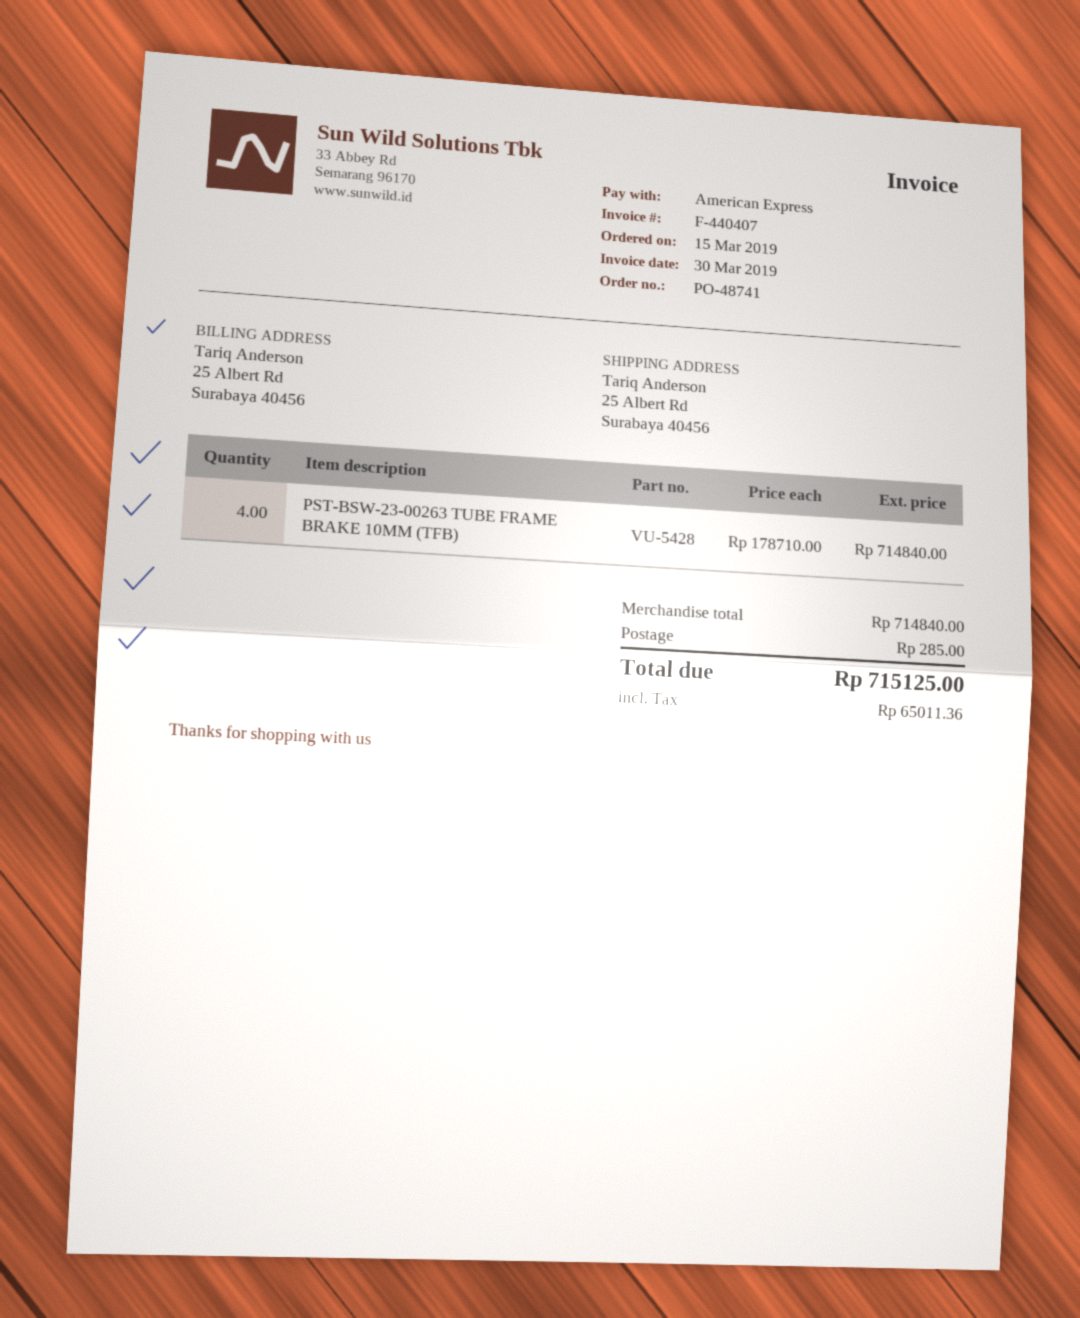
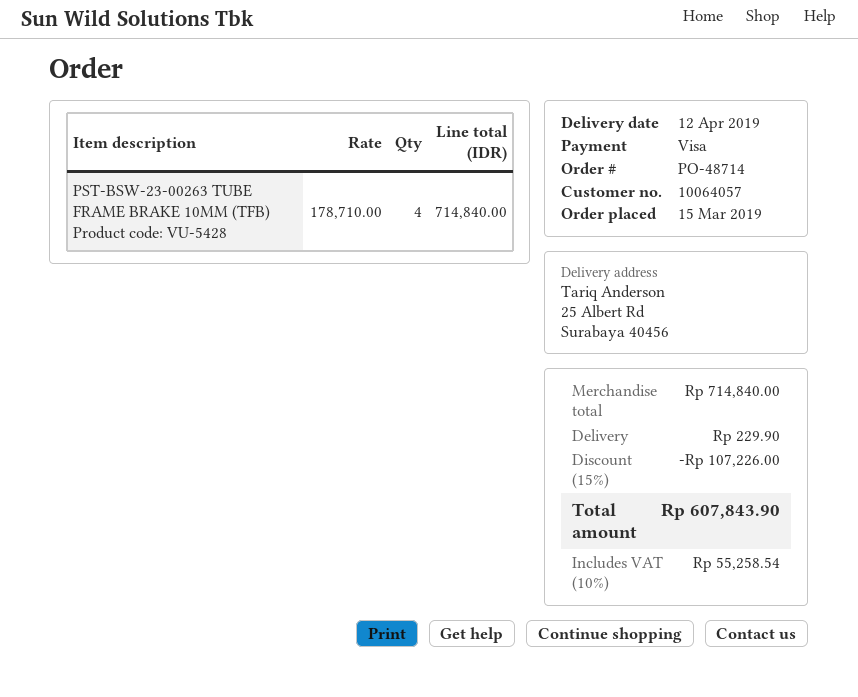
order number: PO-48741 -> PO-48714
payment method: American Express -> Visa
discount: none -> 15% = 107226.00
shipping: 285.00 -> 229.90
tax: 65011.36 -> 55258.54
total: 715125.00 -> 607843.90

